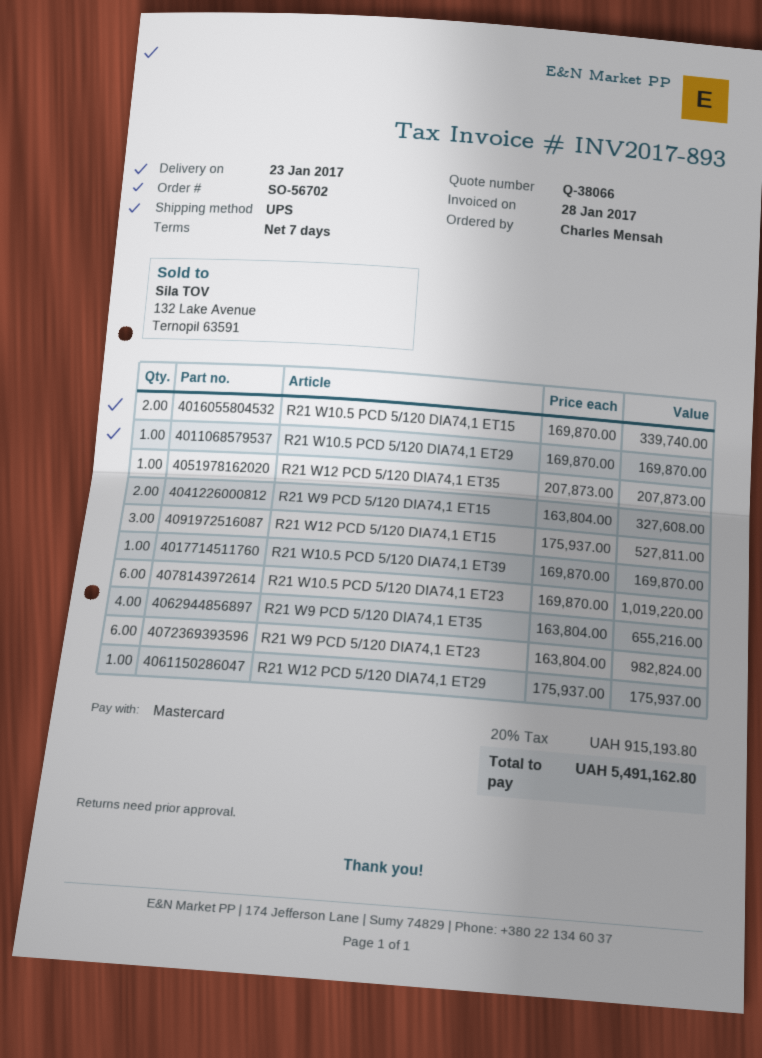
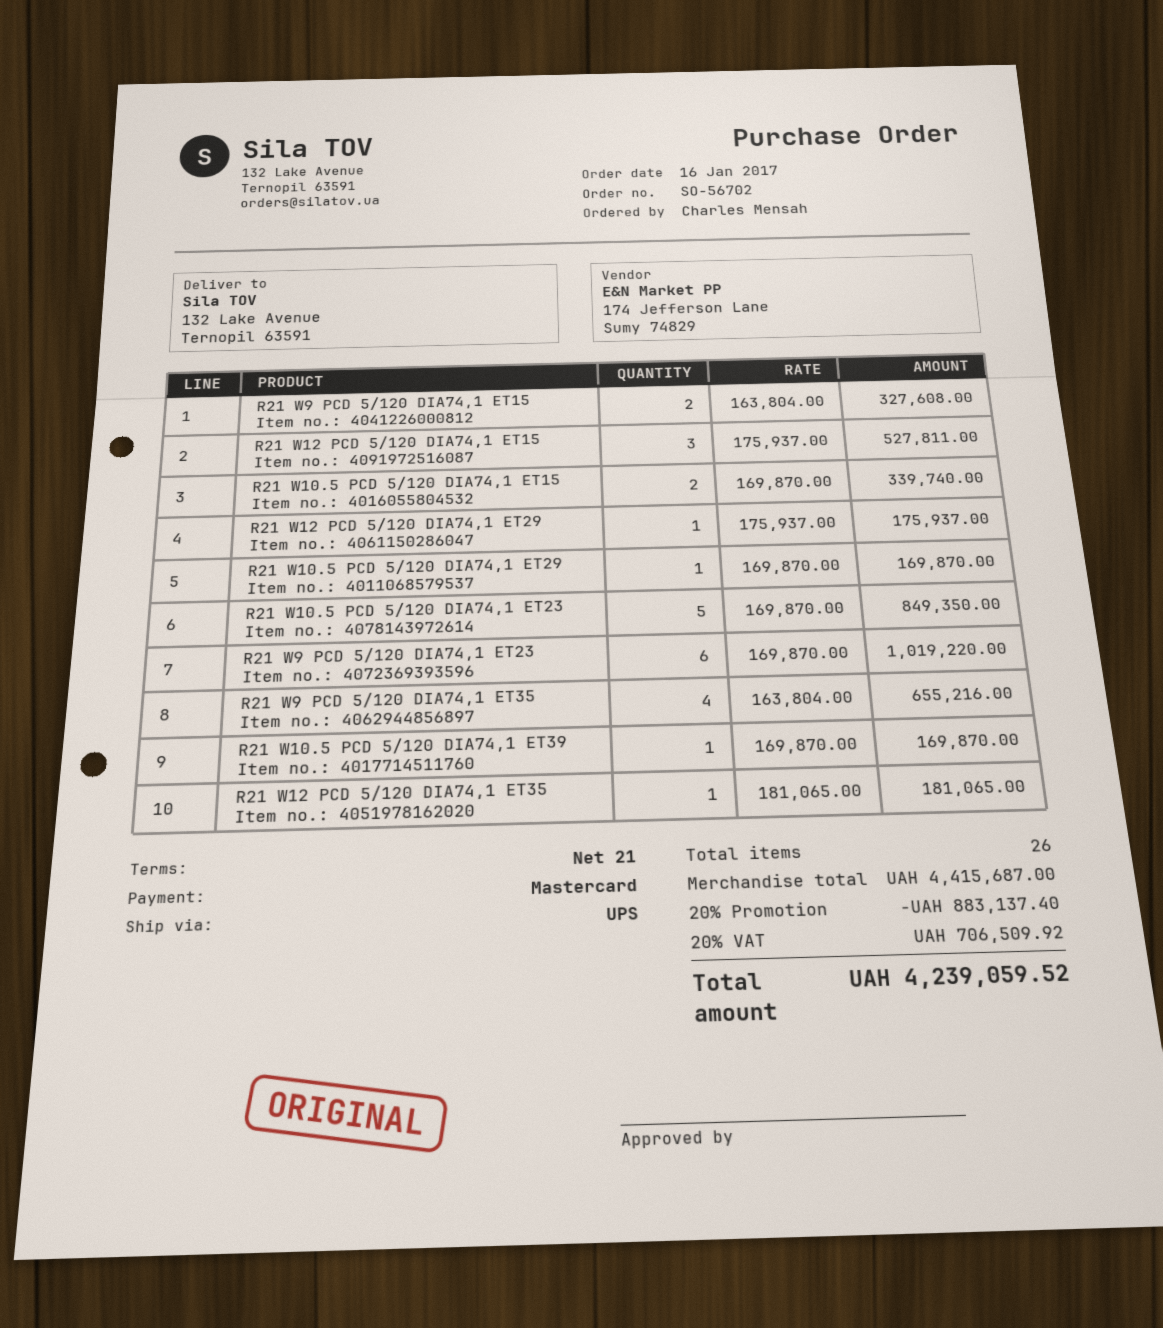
payment terms: 7 days -> 21 days
R21 W12 PCD 5/120 DIA74,1 ET35: 1 x 207873.00 = 207873.00 -> 1 x 181065.00 = 181065.00
R21 W10.5 PCD 5/120 DIA74,1 ET23: 6 x 169870.00 = 1019220.00 -> 5 x 169870.00 = 849350.00
R21 W9 PCD 5/120 DIA74,1 ET23: 6 x 163804.00 = 982824.00 -> 6 x 169870.00 = 1019220.00
discount: none -> 20% = 883137.40
tax: 20% = 915193.80 -> 20% = 706509.92
total: 5491162.80 -> 4239059.52

